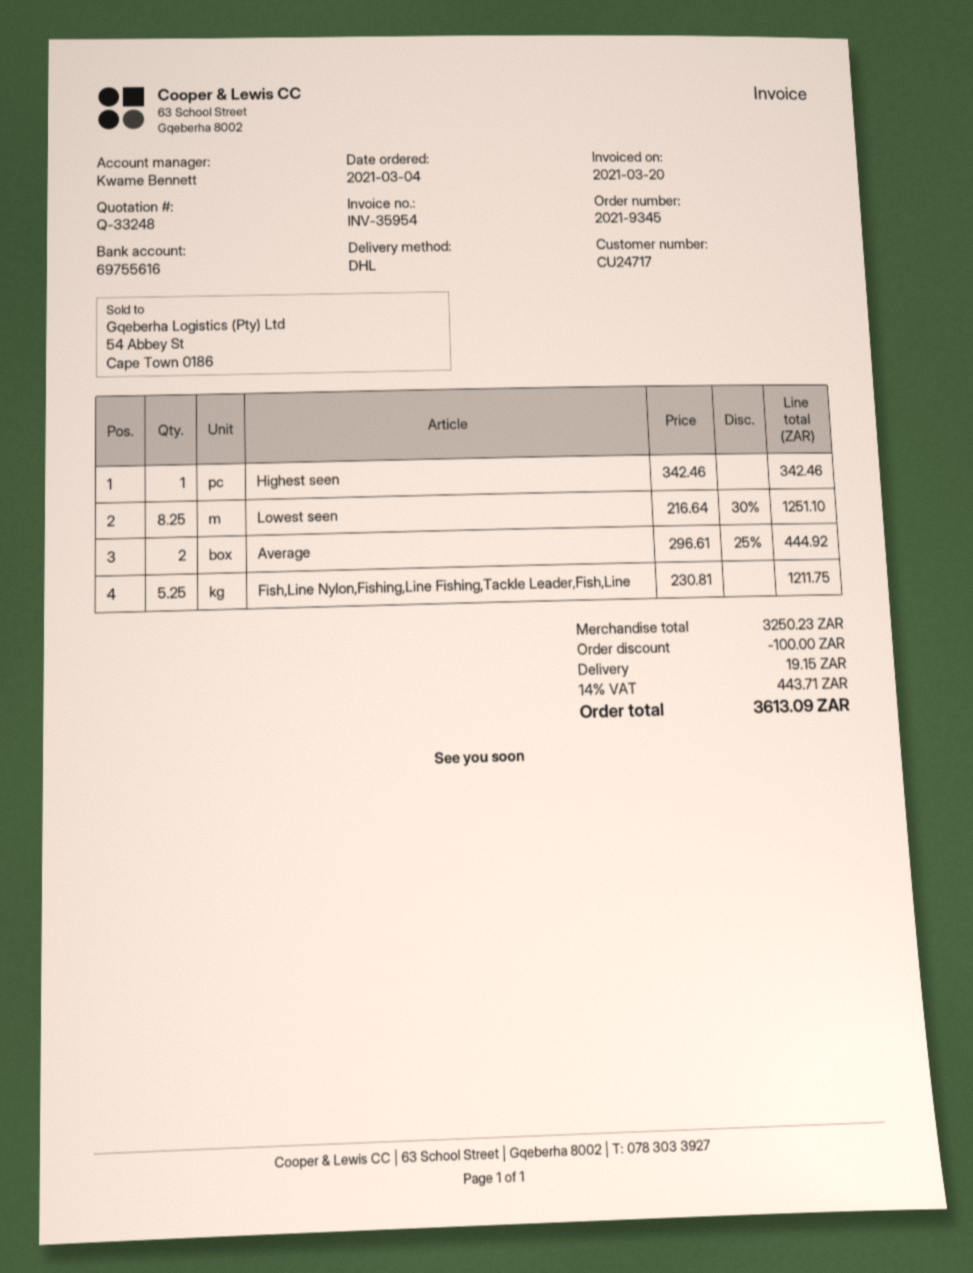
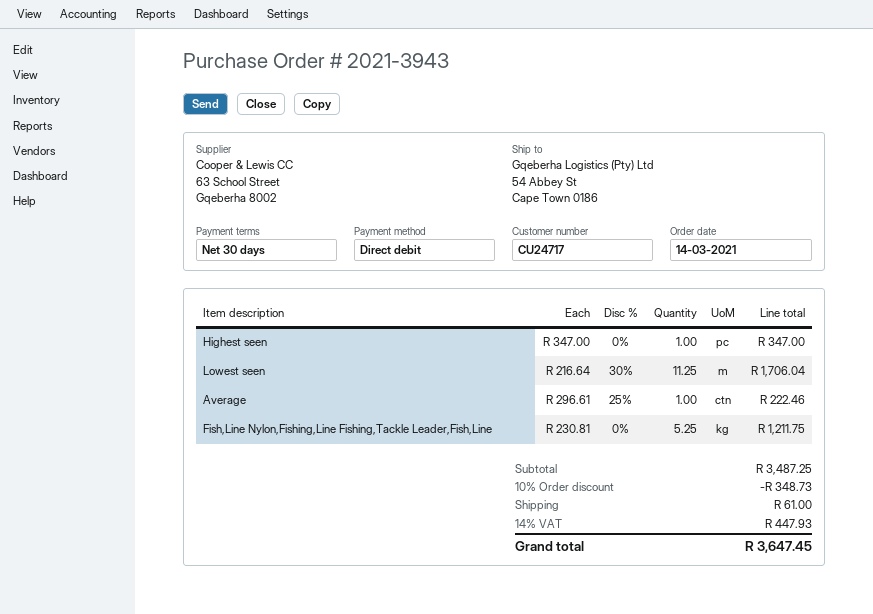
order number: 2021-9345 -> 2021-3943
order date: 2021-03-04 -> 2021-03-14
Highest seen: 1 x 342.46 = 342.46 -> 1 x 347.00 = 347.00
Lowest seen: 8.25 x 216.64 - 30% = 1251.10 -> 11.25 x 216.64 - 30% = 1706.04
Average: 2 x 296.61 - 25% = 444.92 -> 1 x 296.61 - 25% = 222.46
subtotal: 3250.23 -> 3487.25
discount: 100.00 -> 348.73
shipping: 19.15 -> 61.00
tax: 14% = 443.71 -> 14% = 447.93
total: 3613.09 -> 3647.45

